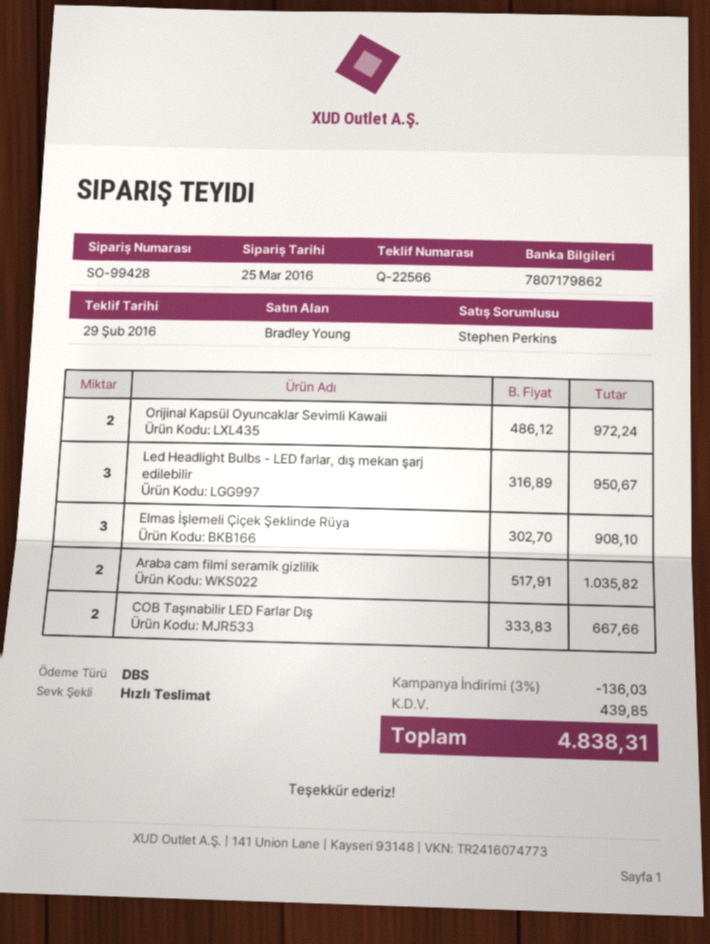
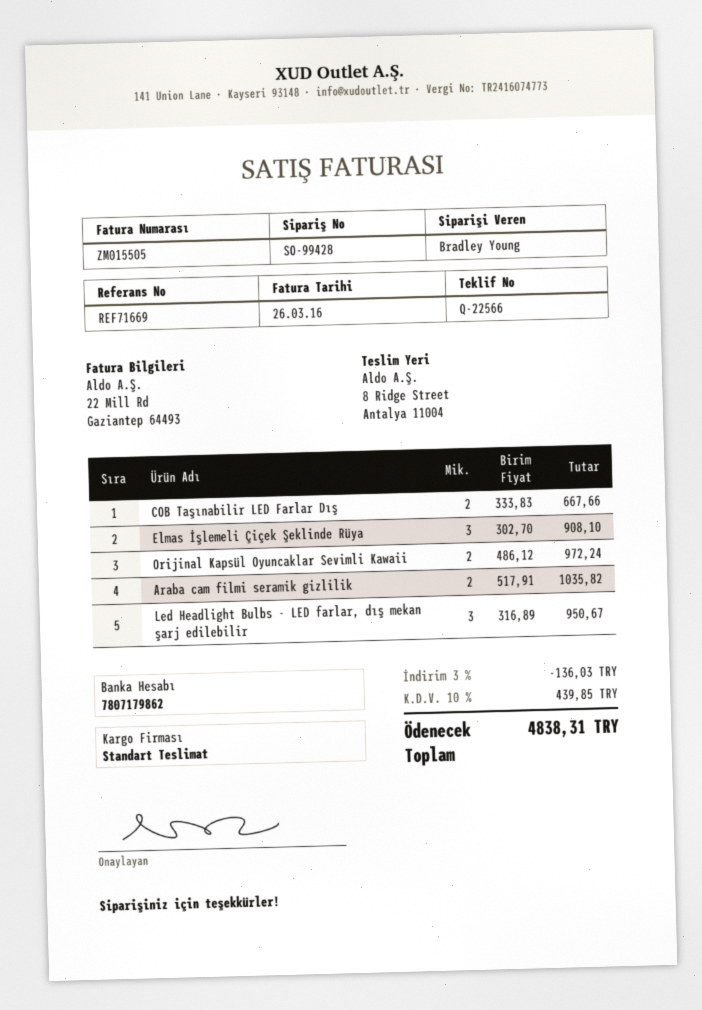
shipping method: express -> standard

